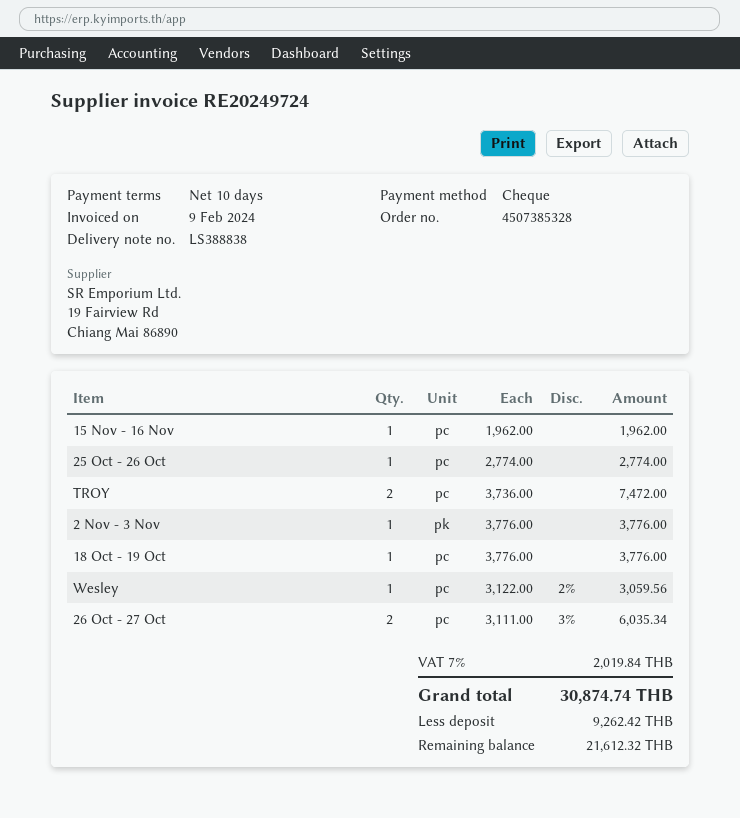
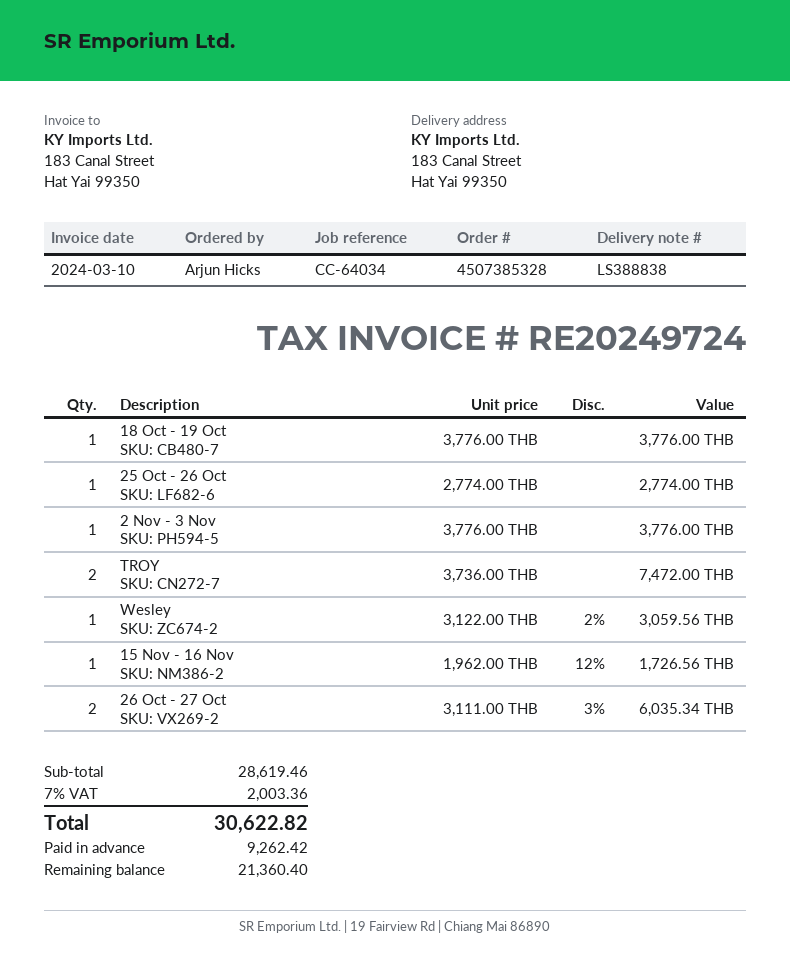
invoice date: 2024-02-09 -> 2024-03-10
15 Nov - 16 Nov: 1 x 1962.00 = 1962.00 -> 1 x 1962.00 - 12% = 1726.56
tax: 7% = 2019.84 -> 7% = 2003.36
total: 30874.74 -> 30622.82
balance: 21612.32 -> 21360.40

